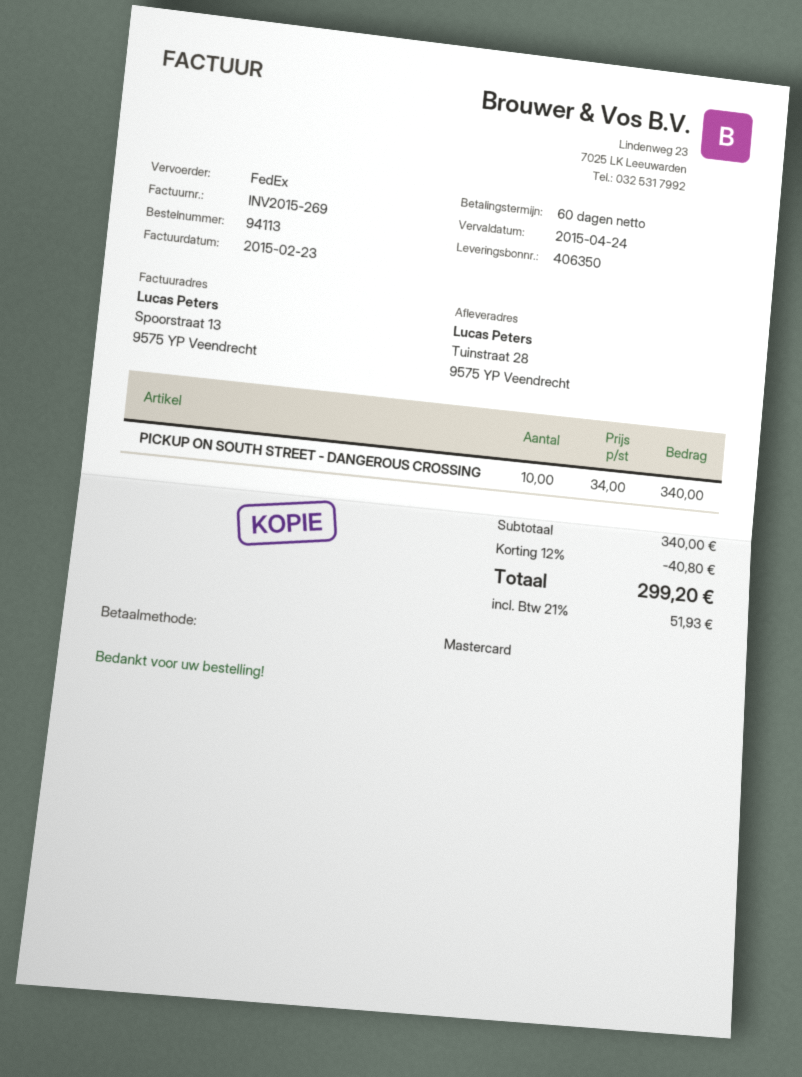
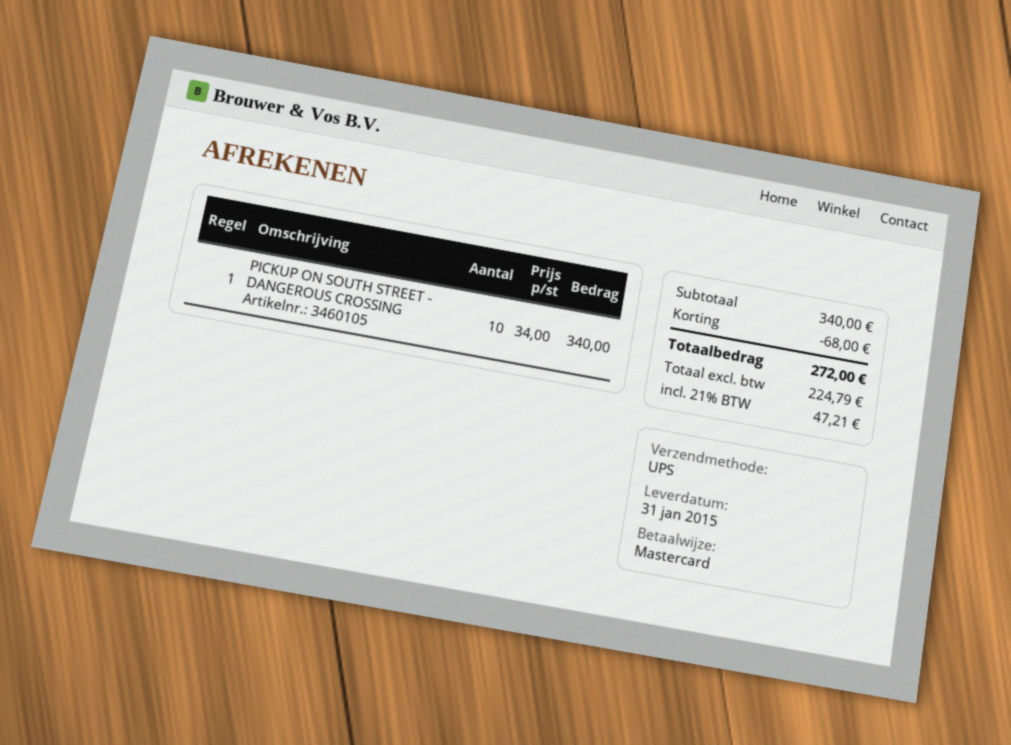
shipping method: FedEx -> UPS
discount: 40.80 -> 68.00
tax: 21% = 51.93 -> 21% = 47.21
total: 299.20 -> 272.00

